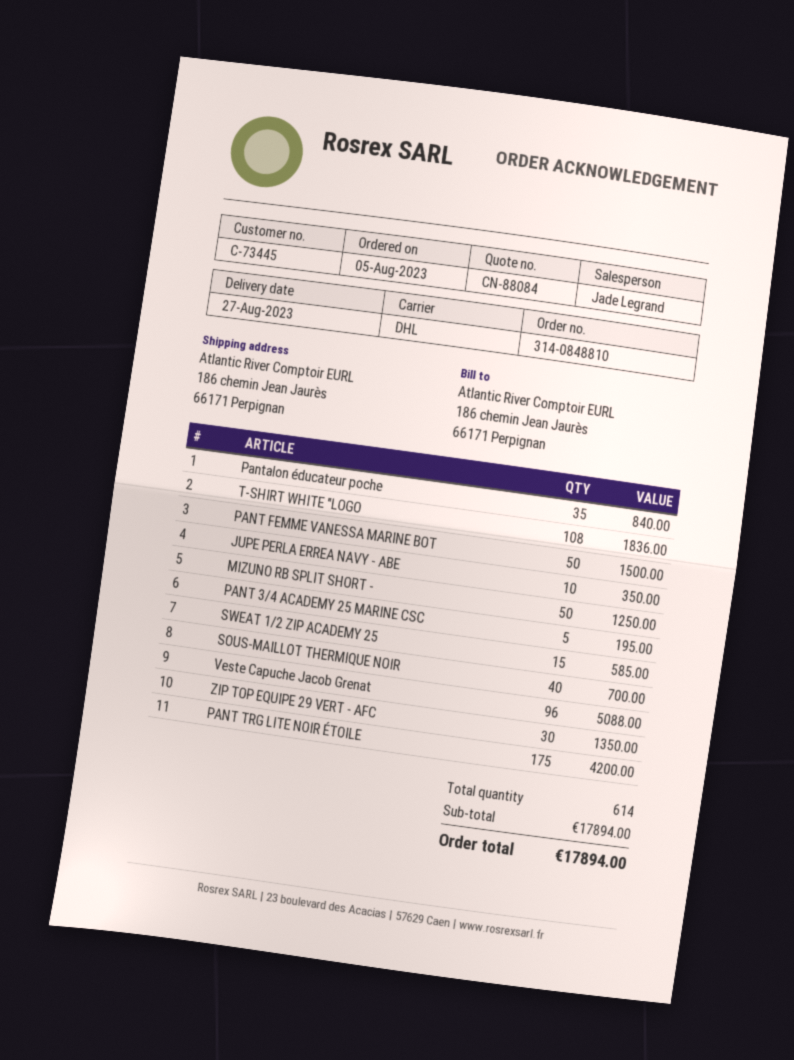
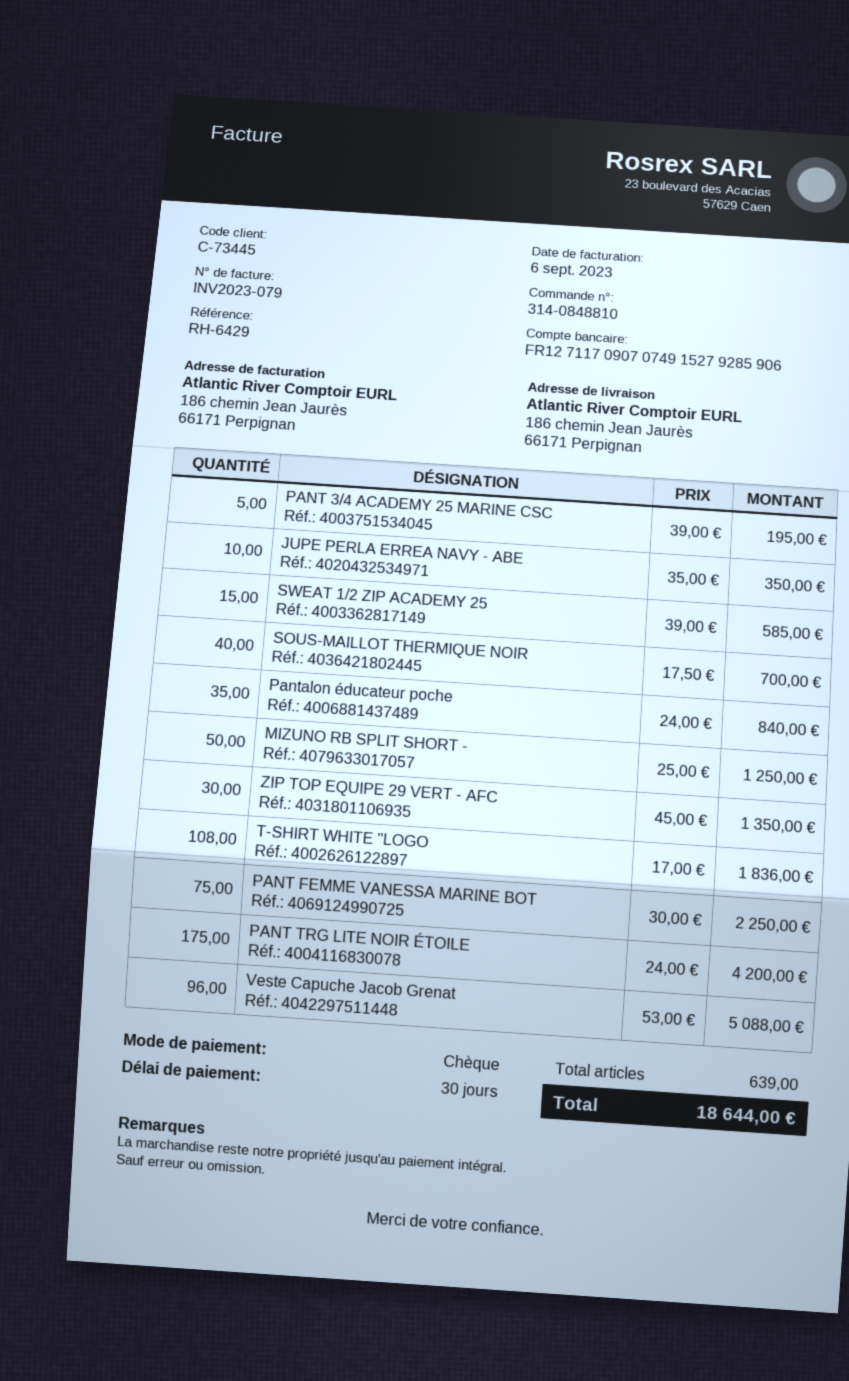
PANT FEMME VANESSA MARINE BOT: 50 for 1500.00 -> 75 for 2250.00
total quantity: 614 -> 639
total: 17894.00 -> 18644.00

